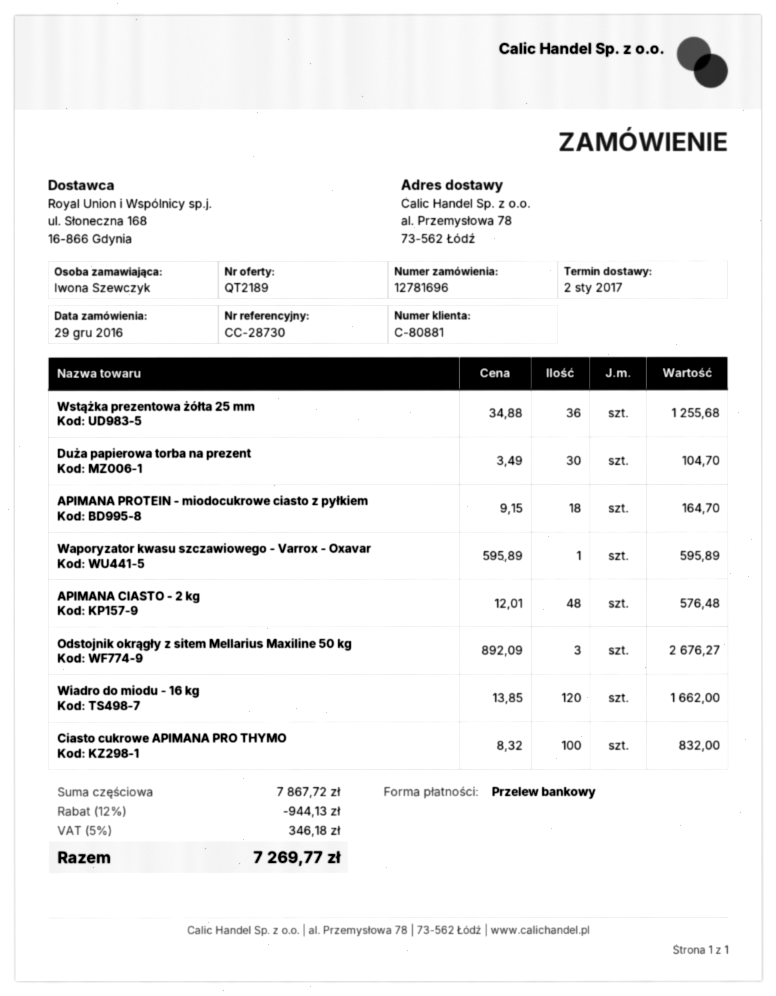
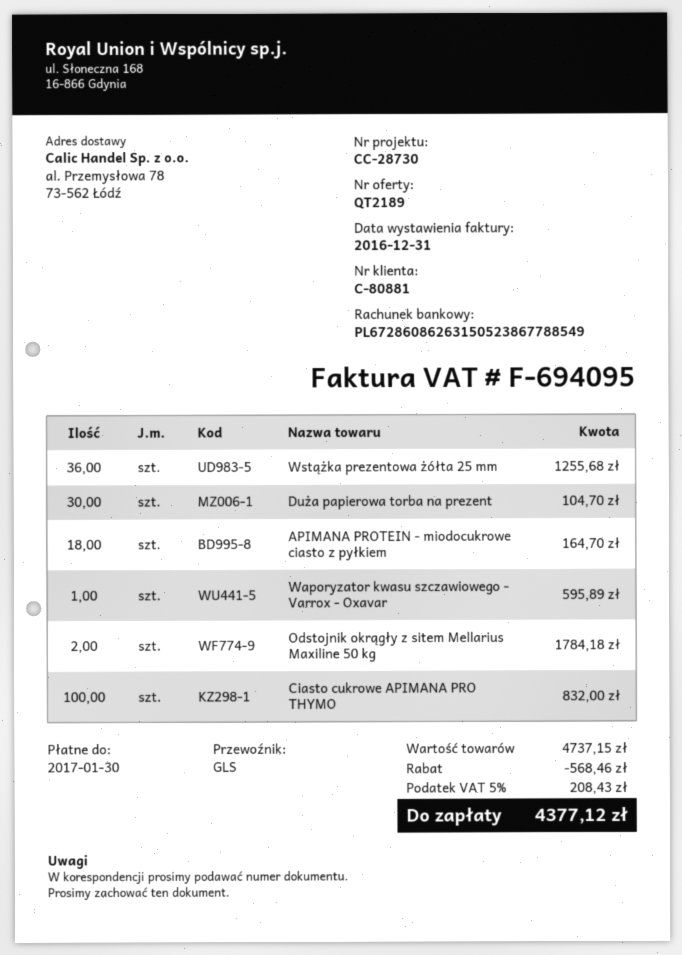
APIMANA CIASTO - 2 kg: 48 for 576.48 -> none
Odstojnik okrągły z sitem Mellarius Maxiline 50 kg: 3 for 2676.27 -> 2 for 1784.18
Wiadro do miodu - 16 kg: 120 for 1662.00 -> none
subtotal: 7867.72 -> 4737.15
discount: 944.13 -> 568.46
tax: 5% = 346.18 -> 5% = 208.43
total: 7269.77 -> 4377.12

